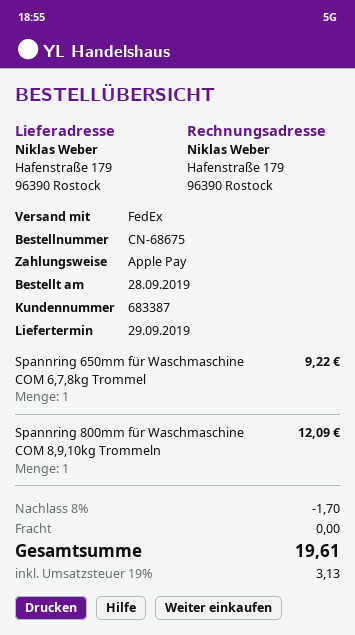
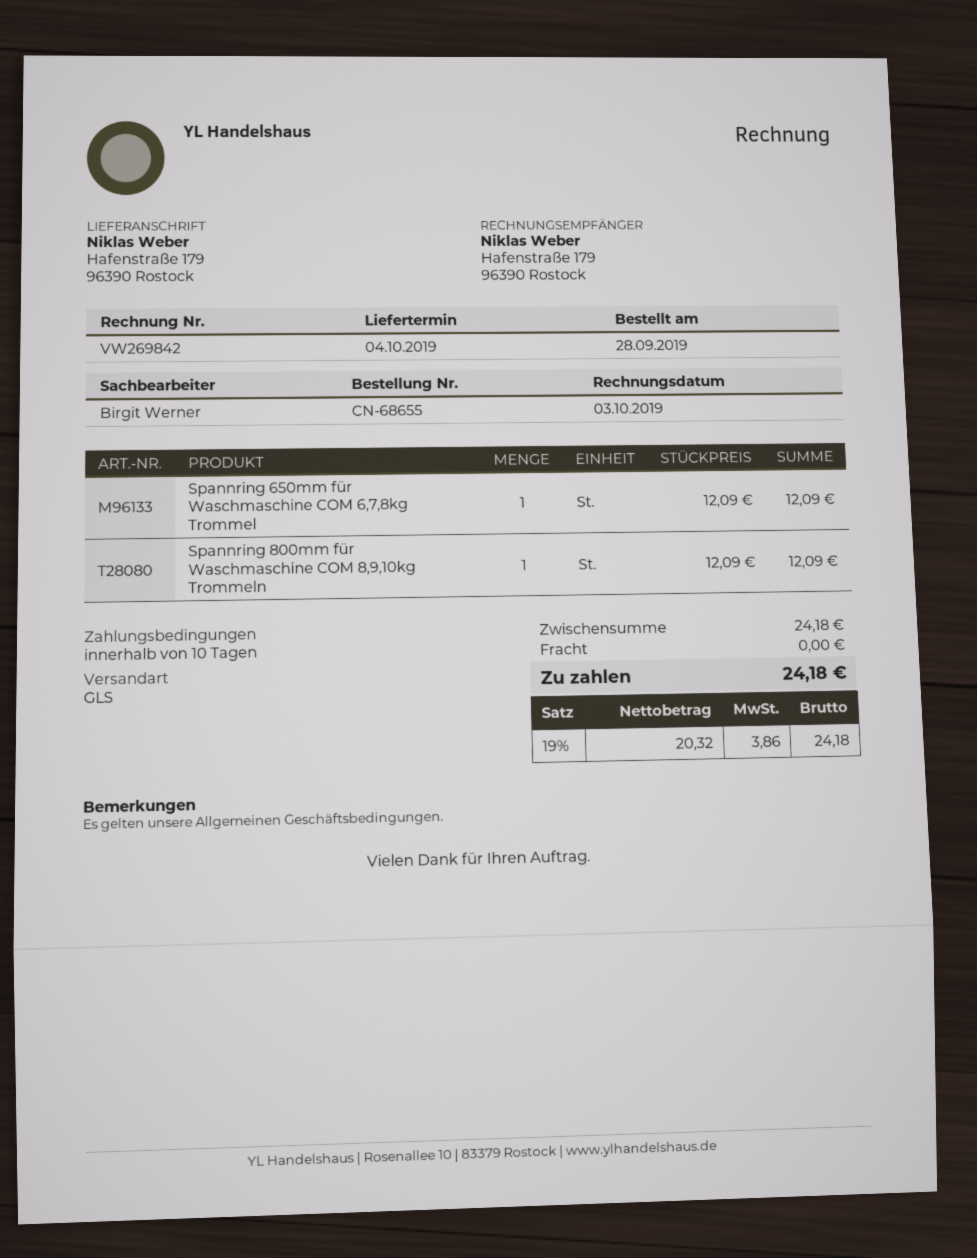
order number: CN-68675 -> CN-68655
delivery date: 2019-09-29 -> 2019-10-04
shipping method: FedEx -> GLS
Spannring 650mm für Waschmaschine COM 6,7,8kg Trommel: 1 for 9.22 -> 1 for 12.09
discount: 8% = 1.70 -> none
tax: 19% = 3.13 -> 19% = 3.86
total: 19.61 -> 24.18

